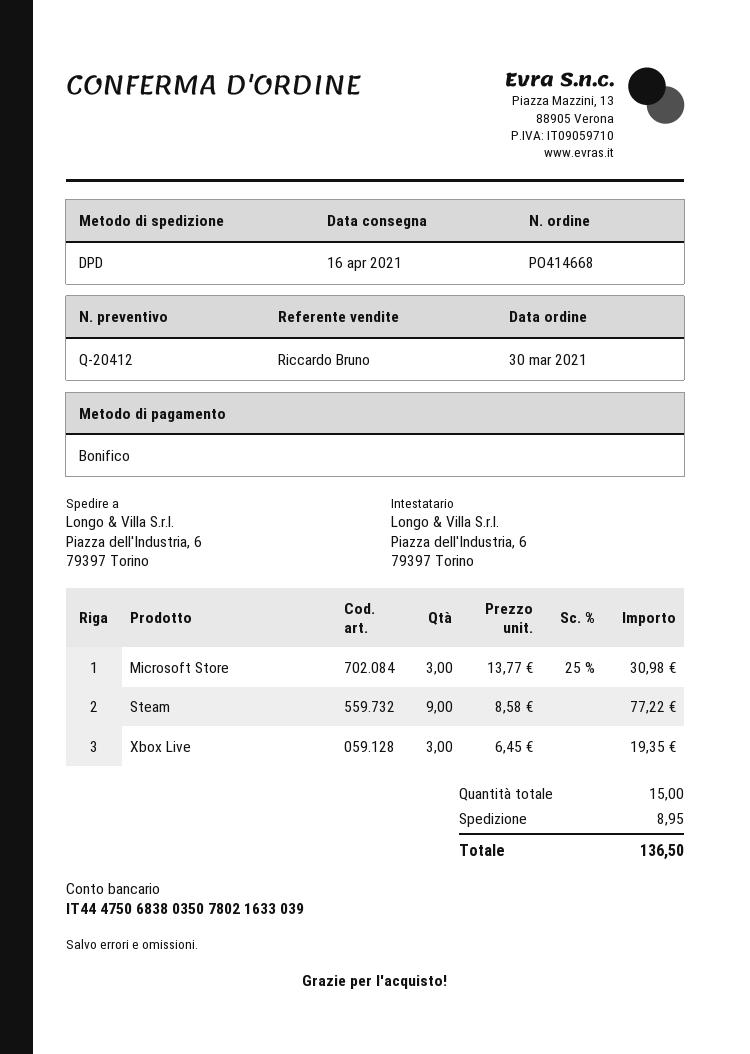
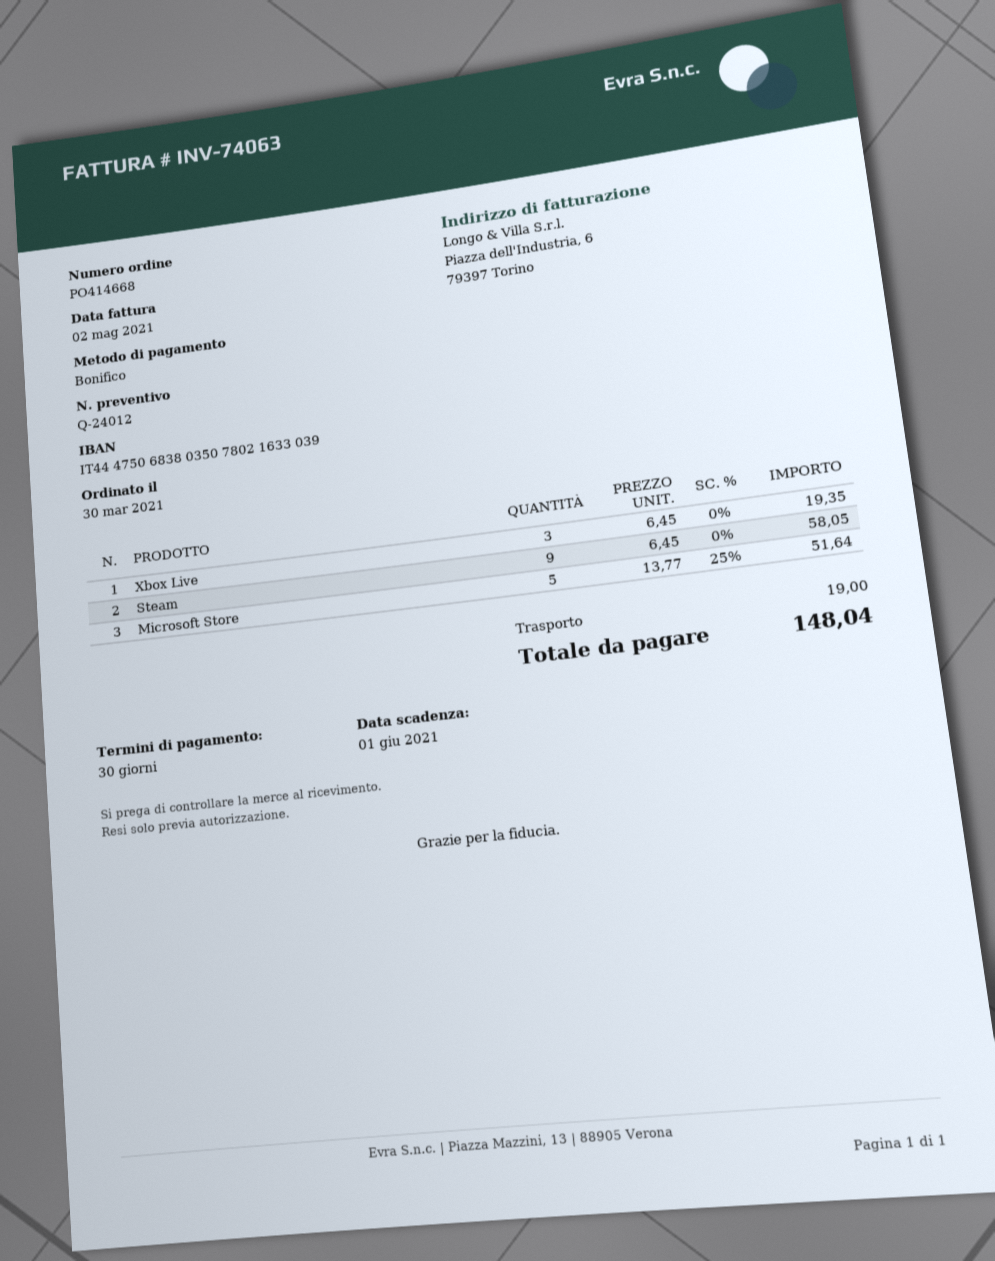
quote number: Q-20412 -> Q-24012
Microsoft Store: 3 x 13.77 - 25% = 30.98 -> 5 x 13.77 - 25% = 51.64
Steam: 9 x 8.58 = 77.22 -> 9 x 6.45 = 58.05
shipping: 8.95 -> 19.00
total: 136.50 -> 148.04

